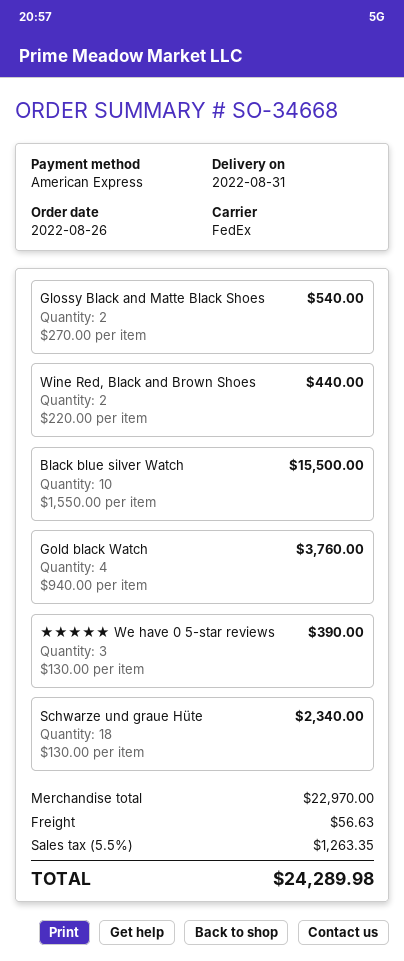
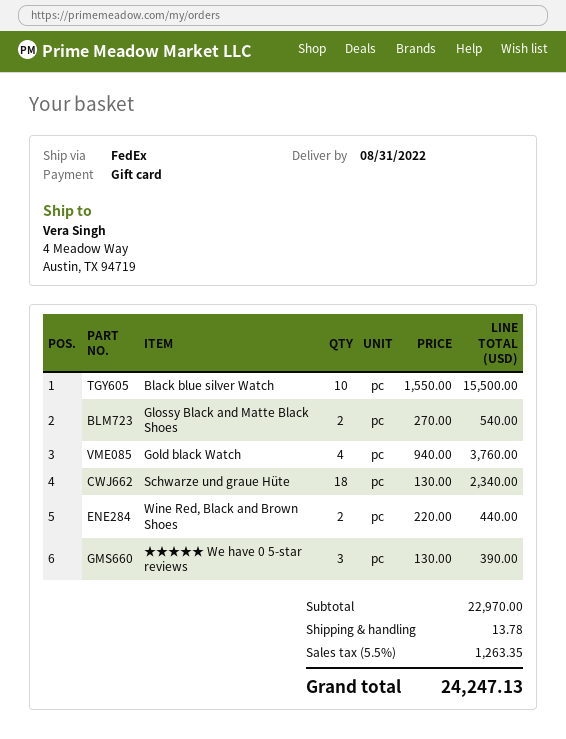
payment method: American Express -> gift card
shipping: 56.63 -> 13.78
total: 24289.98 -> 24247.13

